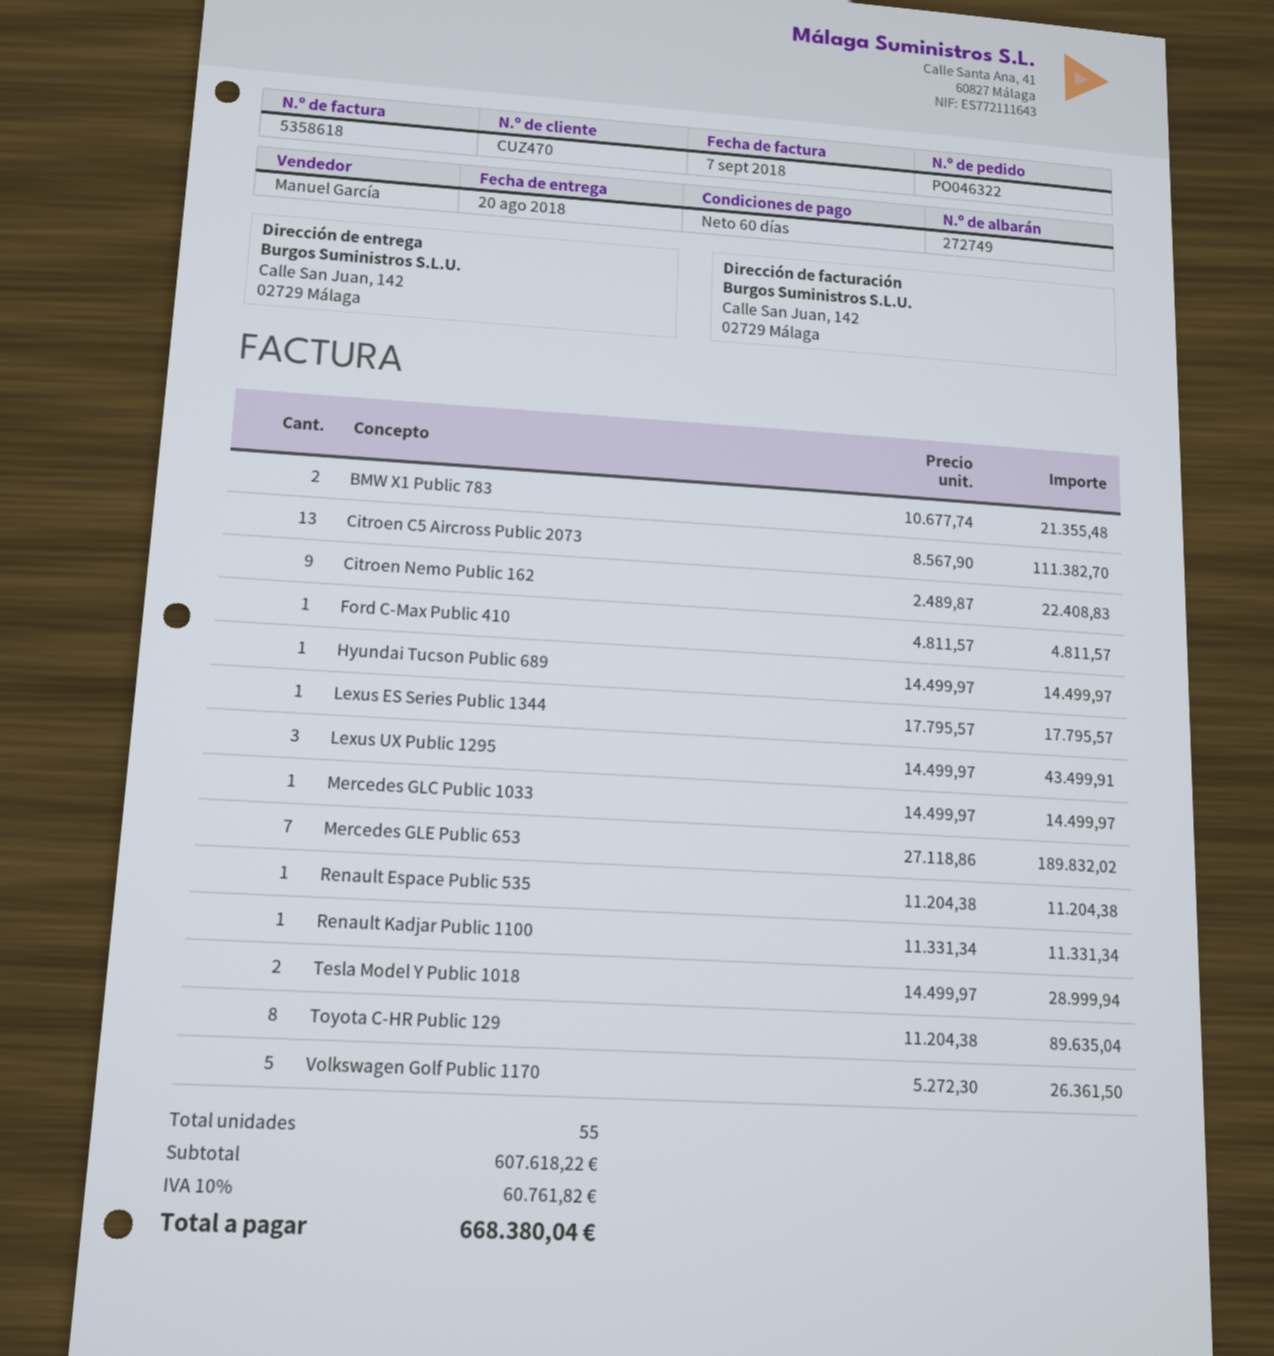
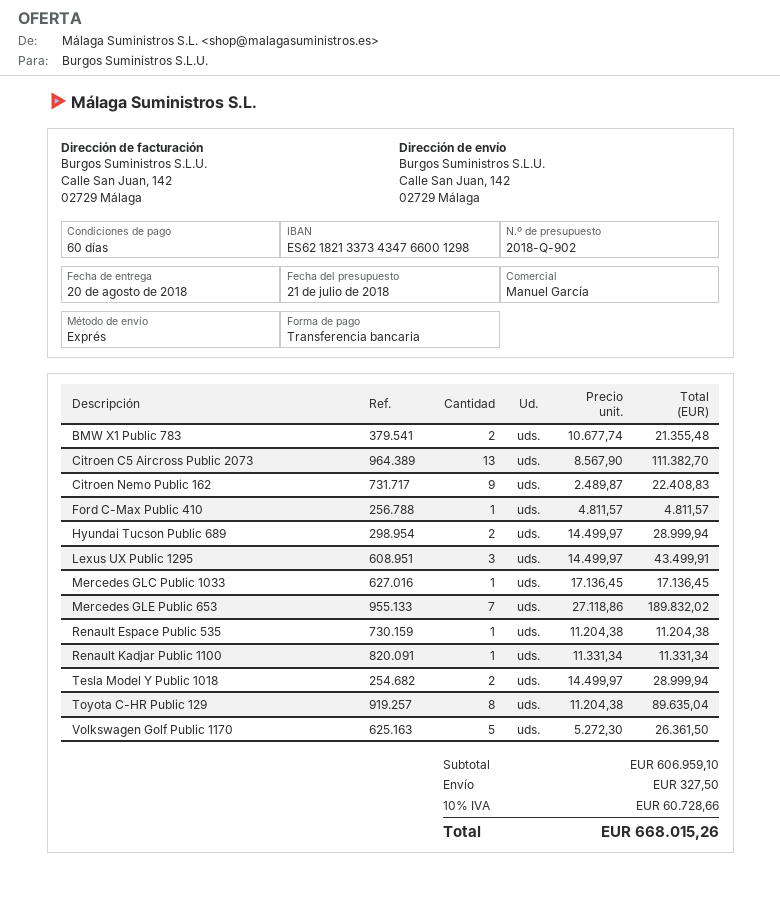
Hyundai Tucson Public 689: 1 x 14499.97 = 14499.97 -> 2 x 14499.97 = 28999.94
Lexus ES Series Public 1344: 1 x 17795.57 = 17795.57 -> none
Mercedes GLC Public 1033: 1 x 14499.97 = 14499.97 -> 1 x 17136.45 = 17136.45
subtotal: 607618.22 -> 606959.10
shipping: none -> 327.50
tax: 10% = 60761.82 -> 10% = 60728.66
total: 668380.04 -> 668015.26

